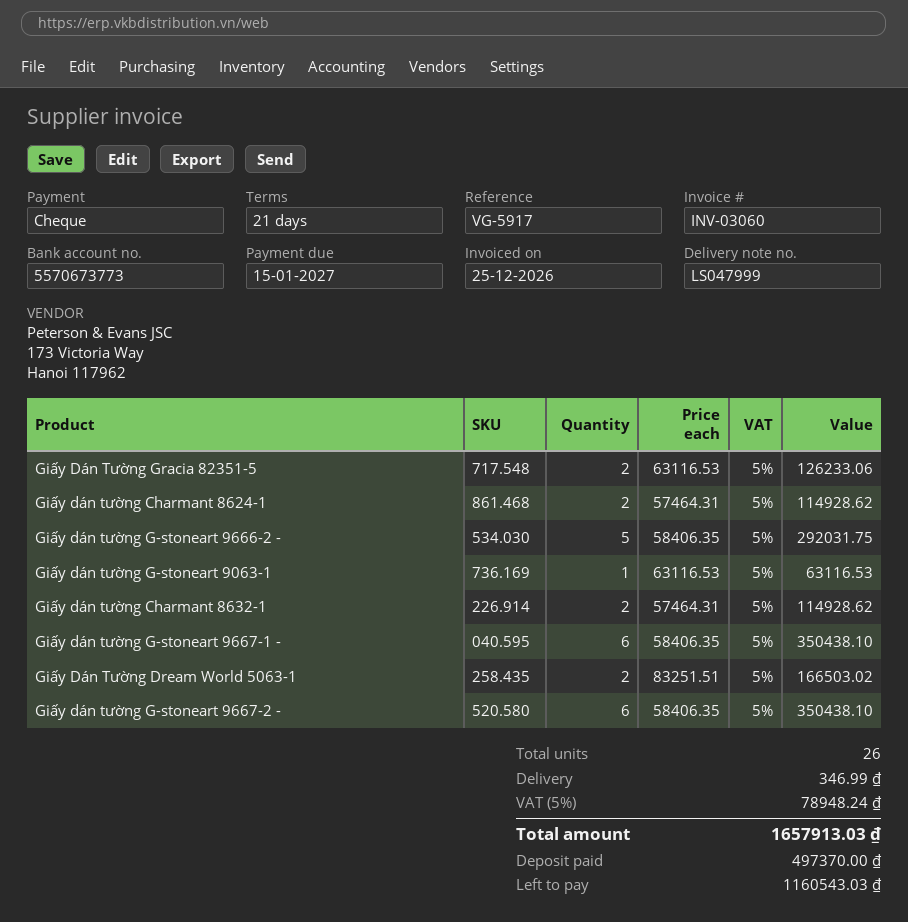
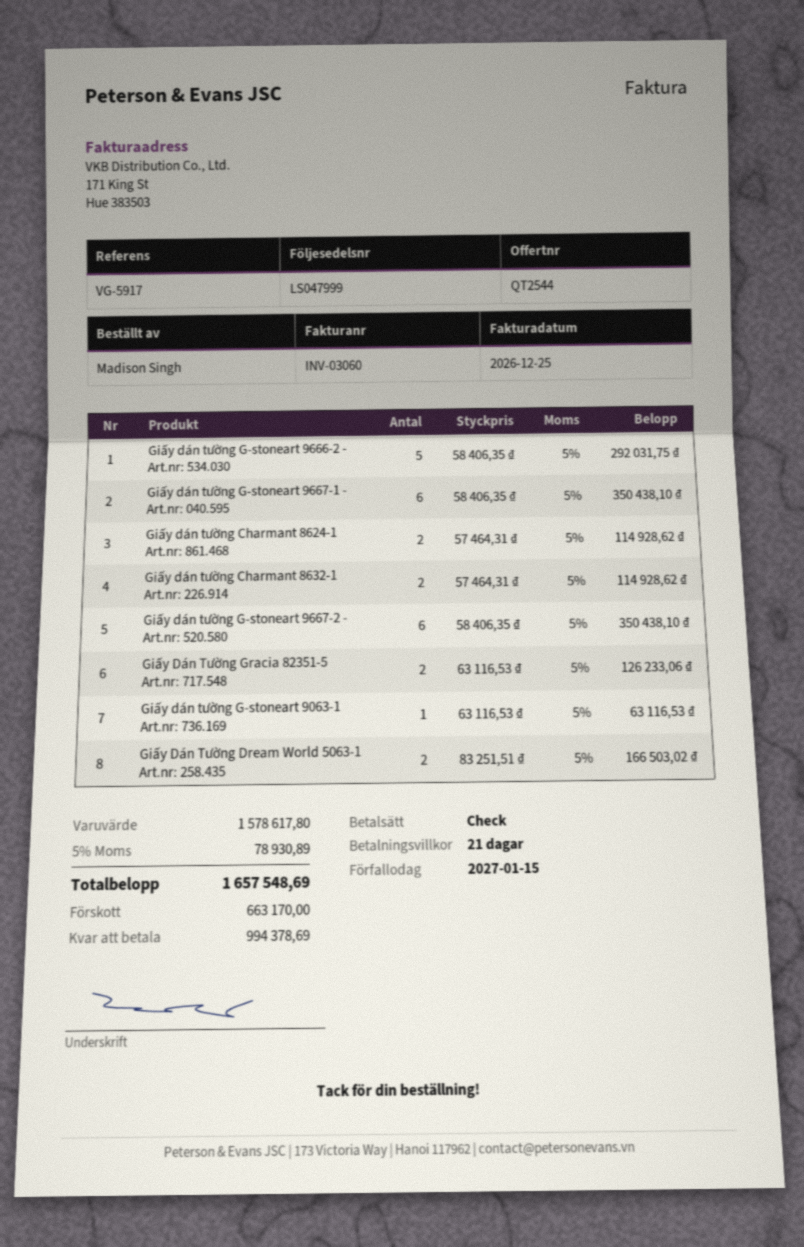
shipping: 346.99 -> none
tax: 5% = 78948.24 -> 5% = 78930.89
total: 1657913.03 -> 1657548.69
deposit: 497370.00 -> 663170.00
balance: 1160543.03 -> 994378.69

